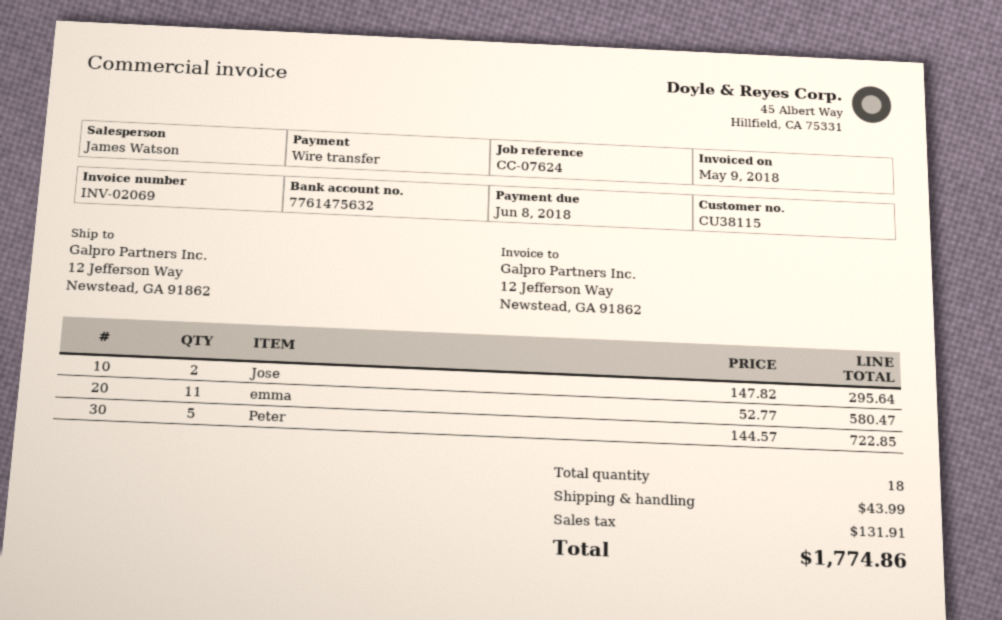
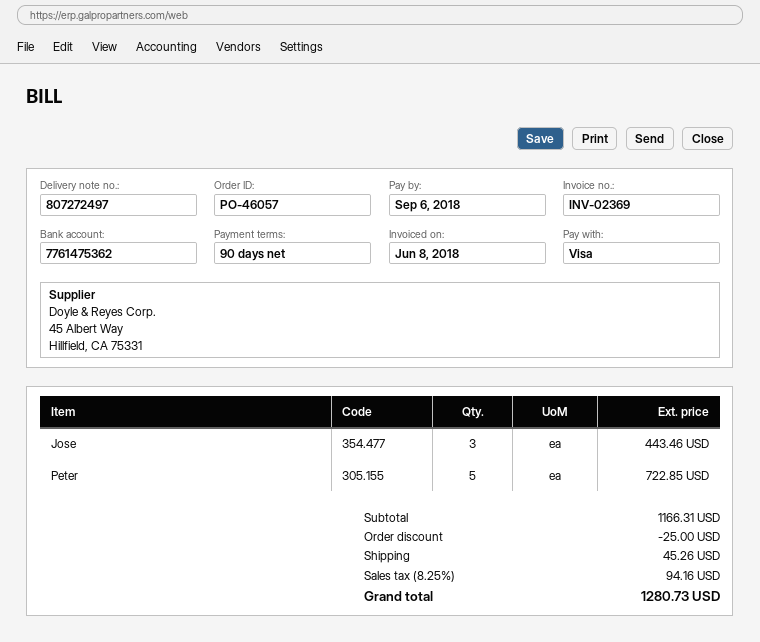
invoice number: INV-02069 -> INV-02369
invoice date: 2018-05-09 -> 2018-06-08
due date: 2018-06-08 -> 2018-09-06
payment method: bank transfer -> Visa
bank account: 7761475632 -> 7761475362
Jose: 2 for 295.64 -> 3 for 443.46
emma: 11 for 580.47 -> none
discount: none -> 25.00
shipping: 43.99 -> 45.26
tax: 131.91 -> 94.16
total: 1774.86 -> 1280.73

